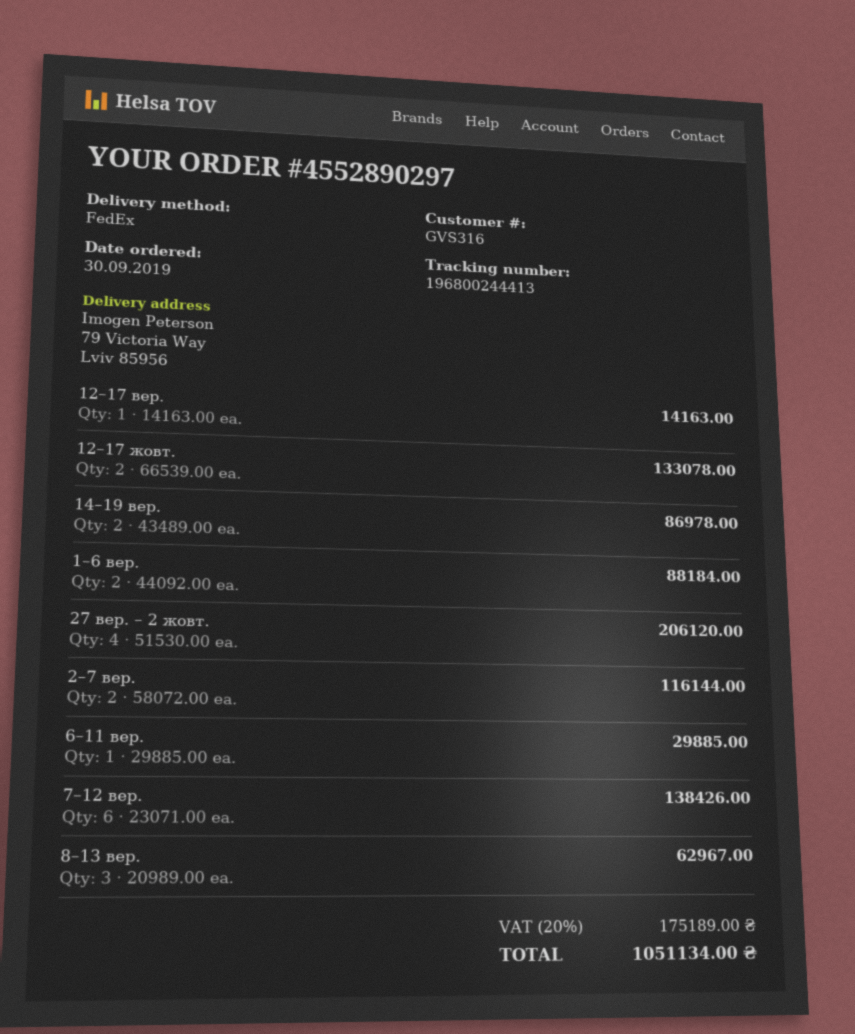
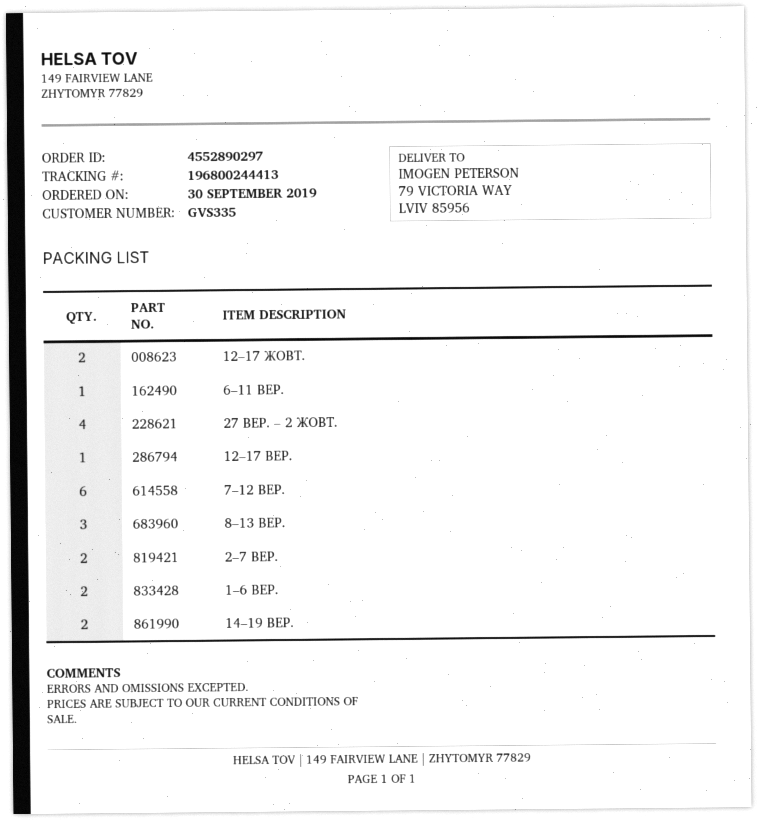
customer number: GVS316 -> GVS335

